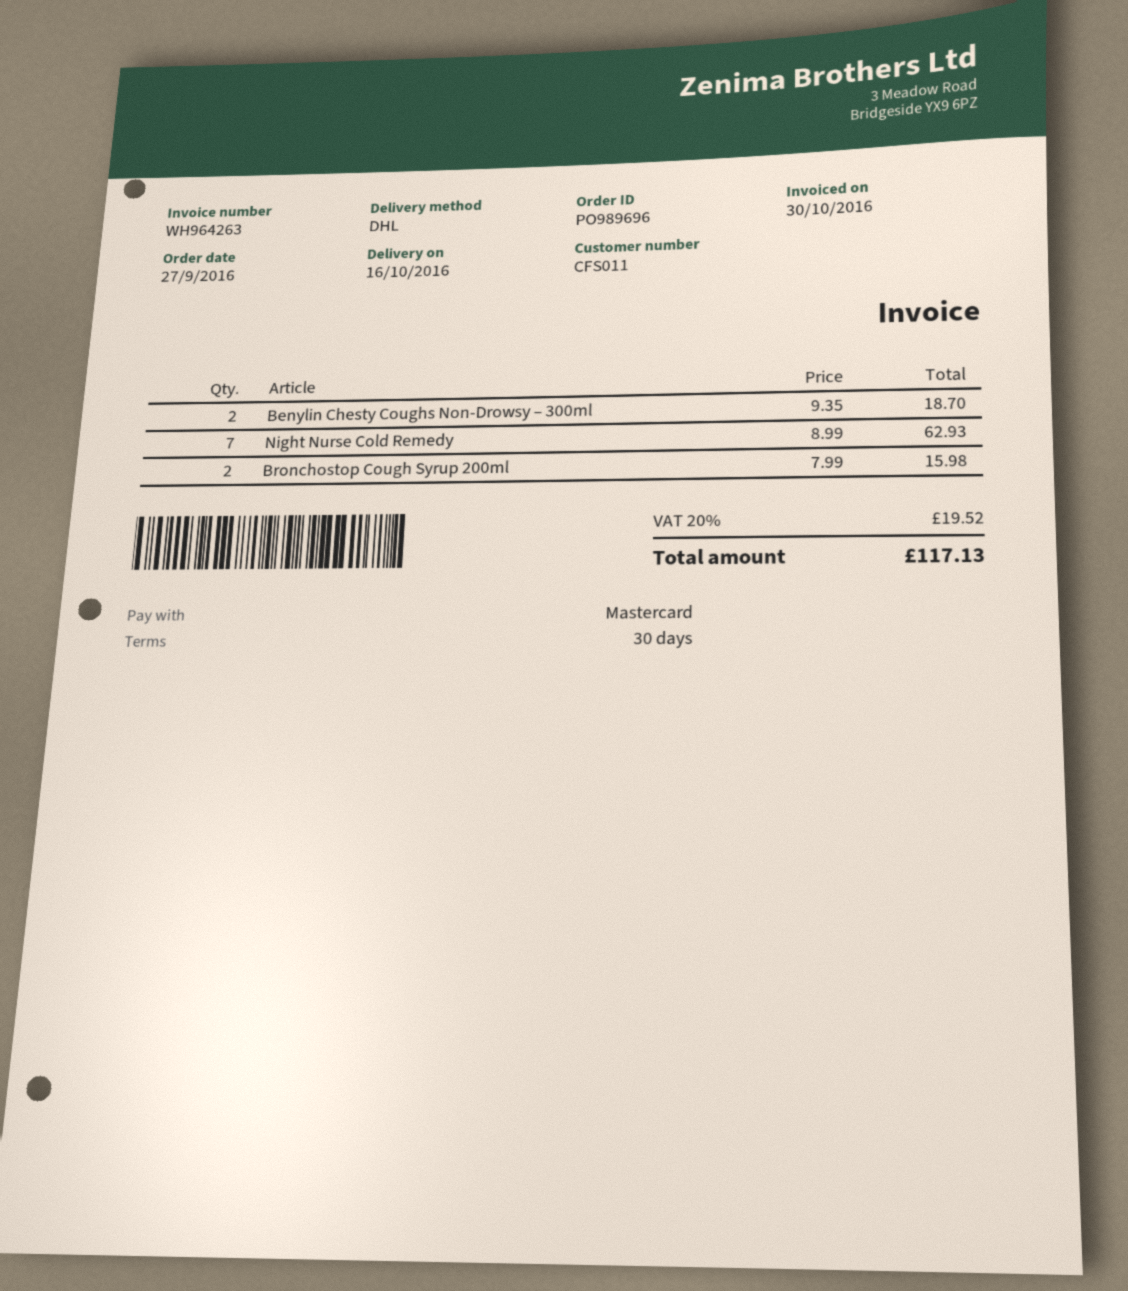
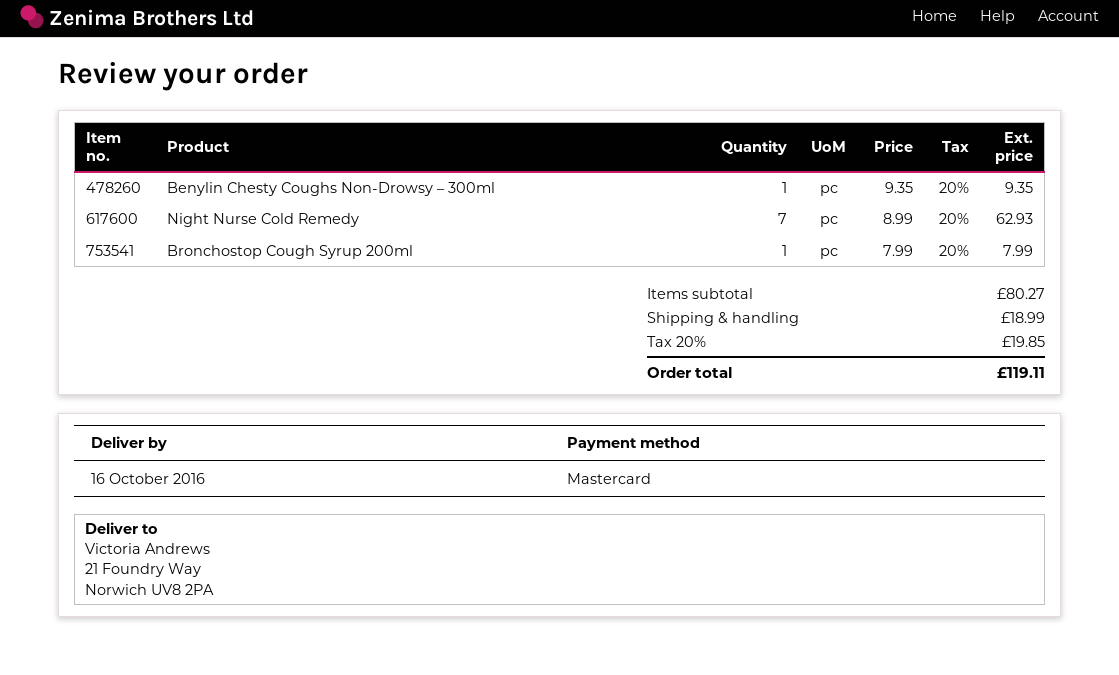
Benylin Chesty Coughs Non-Drowsy – 300ml: 2 x 9.35 = 18.70 -> 1 x 9.35 = 9.35
Bronchostop Cough Syrup 200ml: 2 x 7.99 = 15.98 -> 1 x 7.99 = 7.99
shipping: none -> 18.99
tax: 20% = 19.52 -> 20% = 19.85
total: 117.13 -> 119.11

